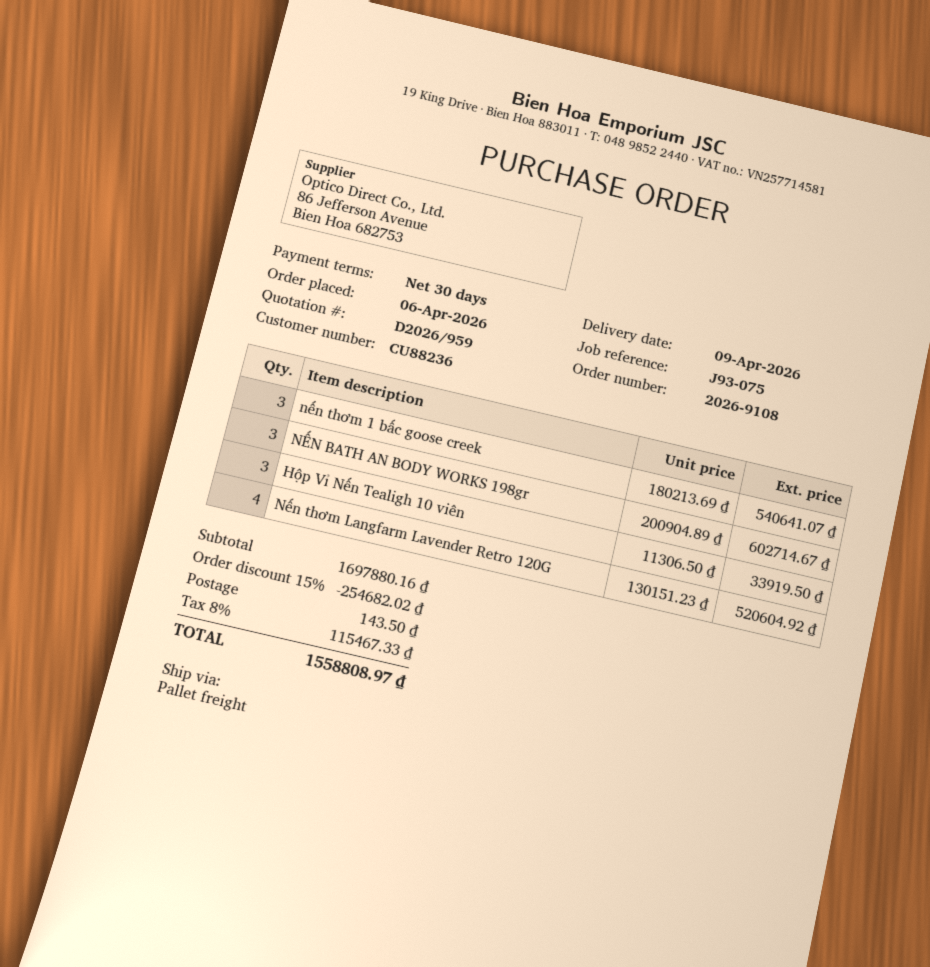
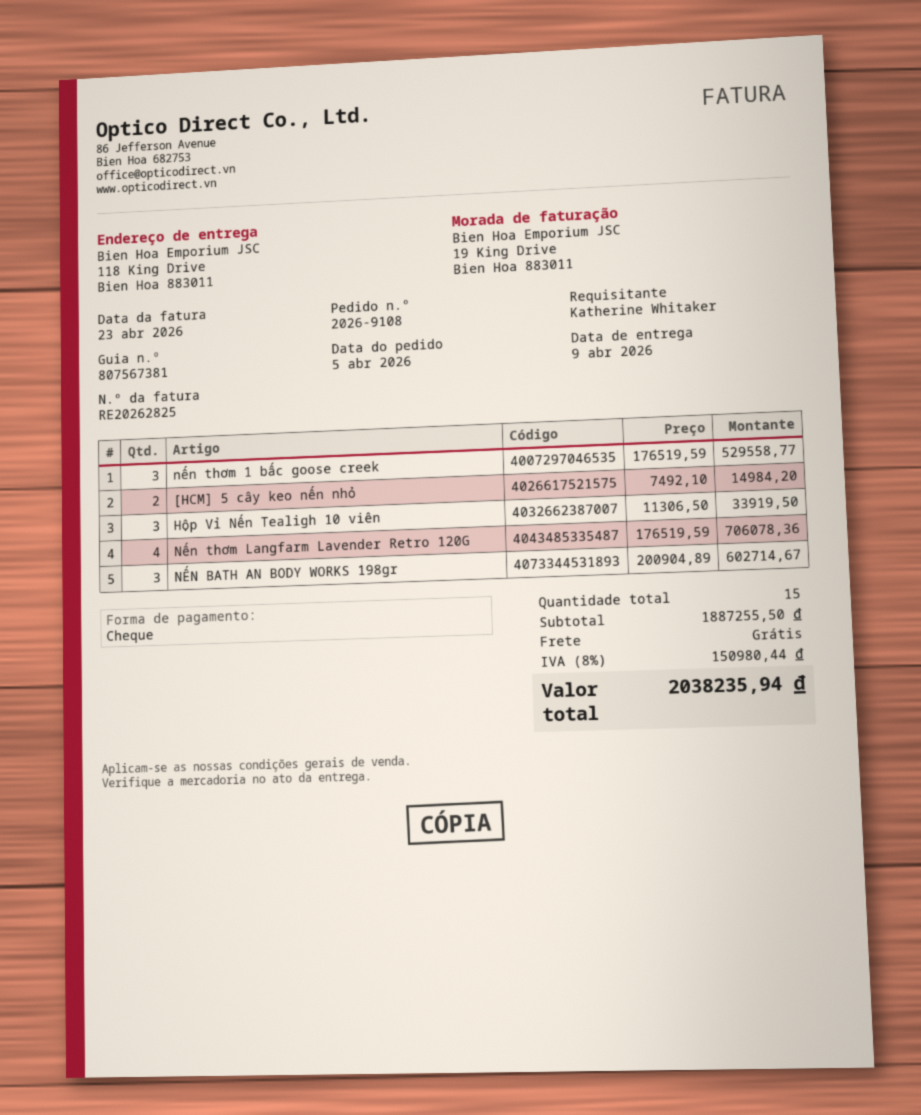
order date: 2026-04-06 -> 2026-04-05
nến thơm 1 bấc goose creek: 3 x 180213.69 = 540641.07 -> 3 x 176519.59 = 529558.77
Nến thơm Langfarm Lavender Retro 120G: 4 x 130151.23 = 520604.92 -> 4 x 176519.59 = 706078.36
[HCM] 5 cây keo nến nhỏ: none -> 2 x 7492.10 = 14984.20
subtotal: 1697880.16 -> 1887255.50
discount: 15% = 254682.02 -> none
shipping: 143.50 -> 0.00
tax: 8% = 115467.33 -> 8% = 150980.44
total: 1558808.97 -> 2038235.94

